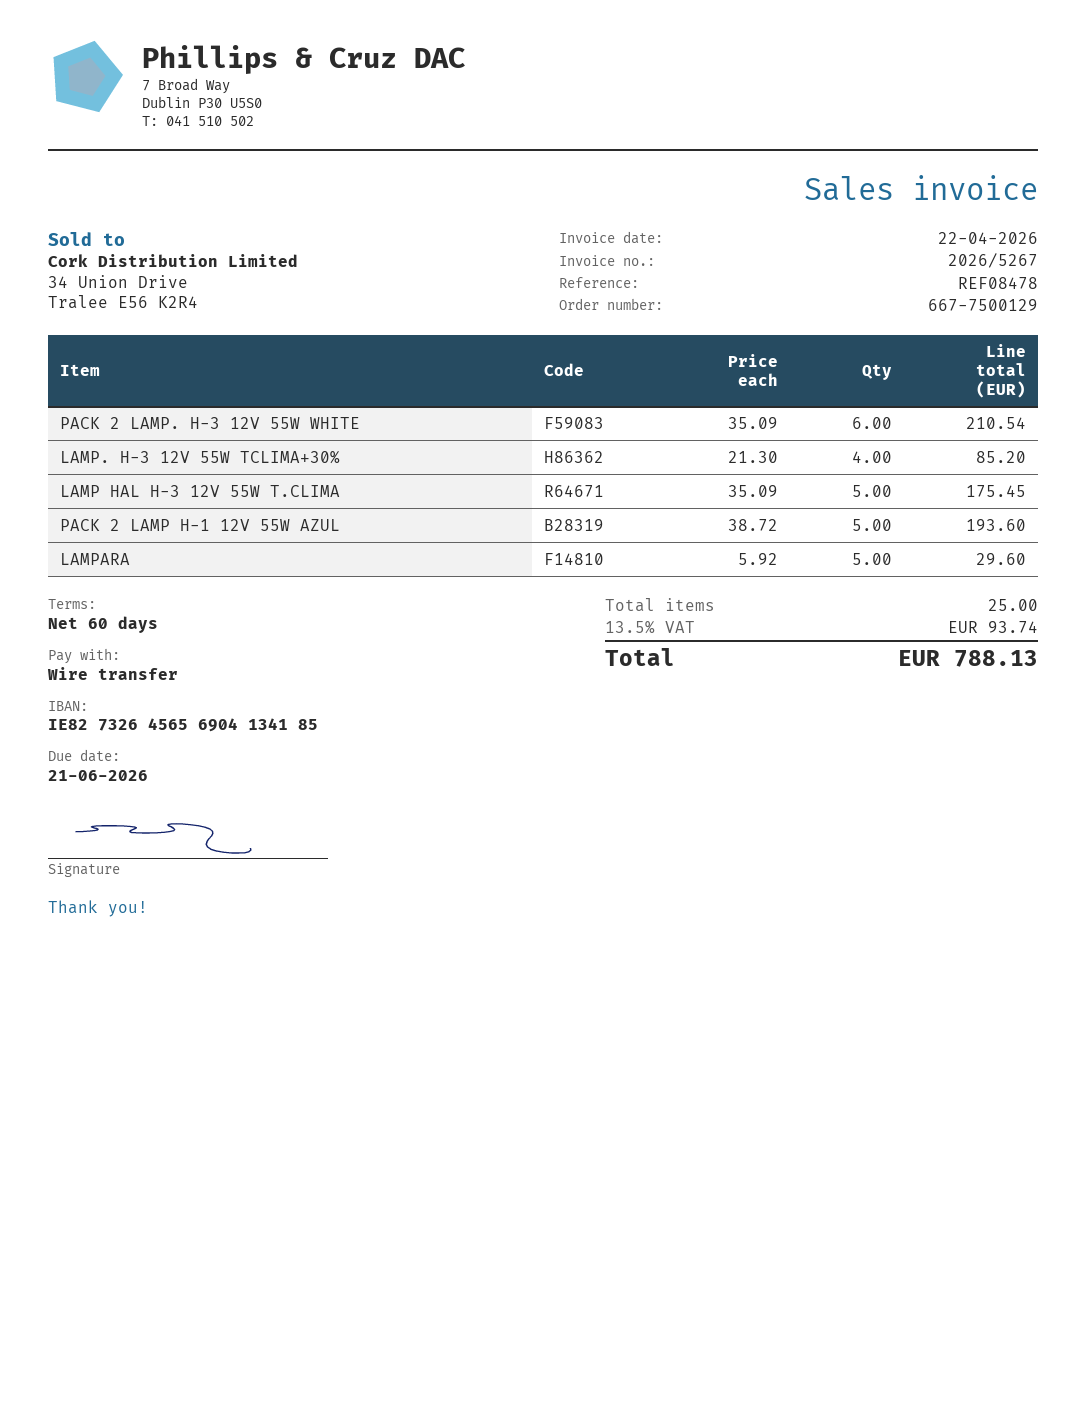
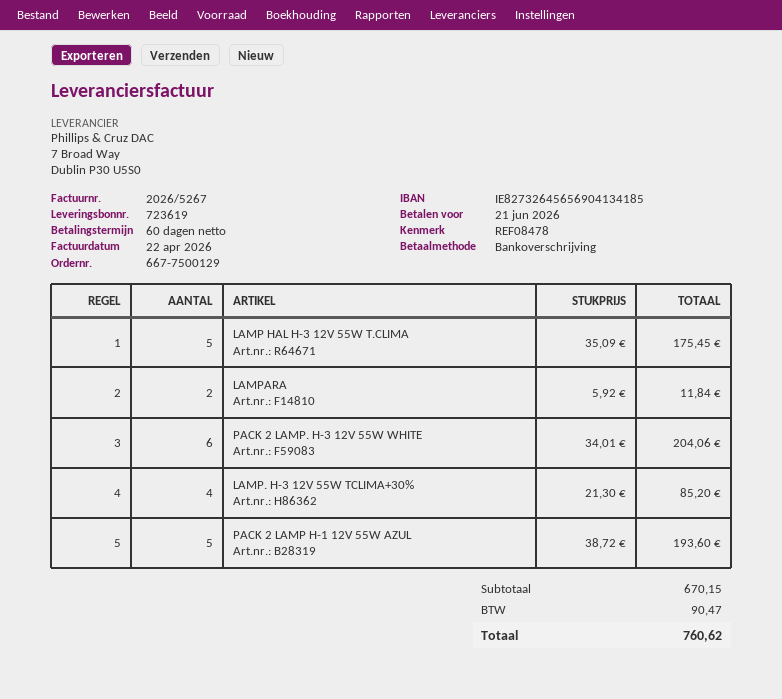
PACK 2 LAMP. H-3 12V 55W WHITE: 6 x 35.09 = 210.54 -> 6 x 34.01 = 204.06
LAMPARA: 5 x 5.92 = 29.60 -> 2 x 5.92 = 11.84
tax: 93.74 -> 90.47
total: 788.13 -> 760.62

